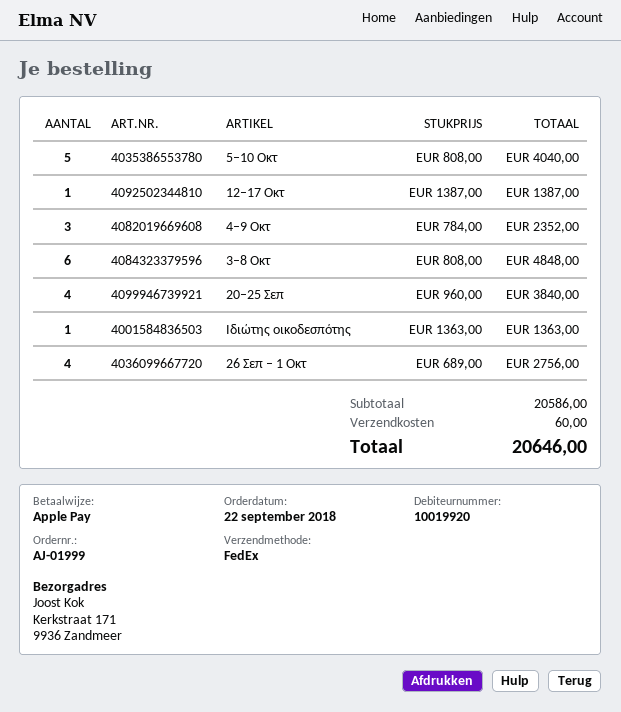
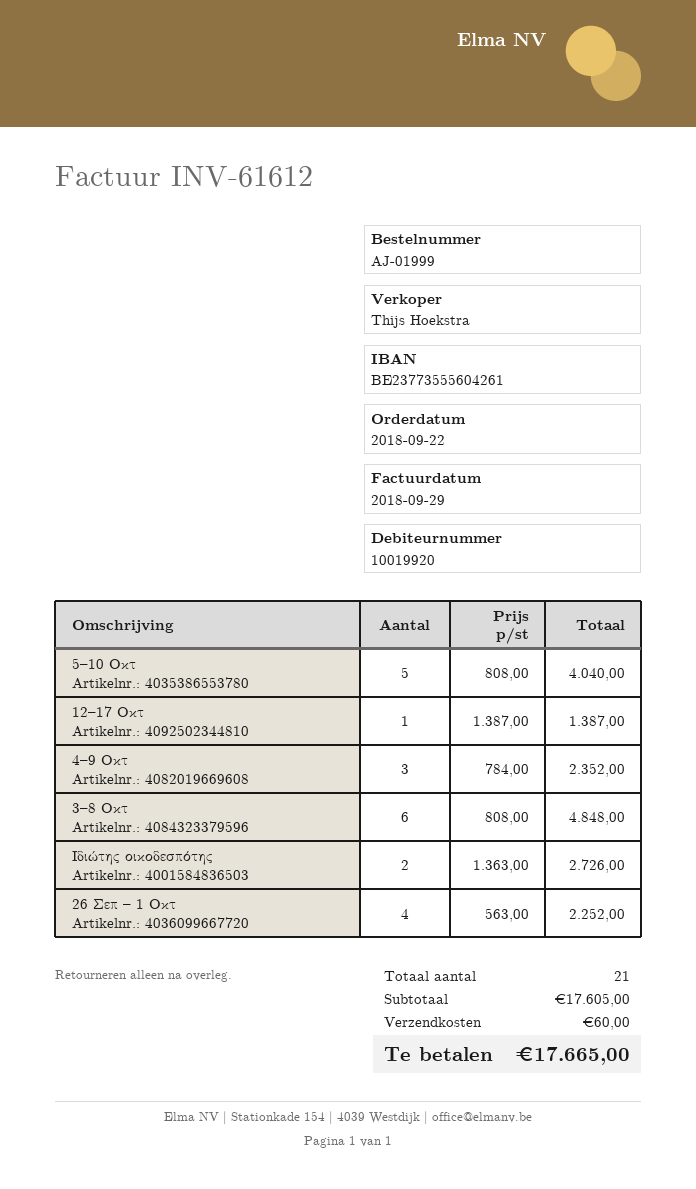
20–25 Σεπ: 4 x 960.00 = 3840.00 -> none
Ιδιώτης οικοδεσπότης: 1 x 1363.00 = 1363.00 -> 2 x 1363.00 = 2726.00
26 Σεπ – 1 Οκτ: 4 x 689.00 = 2756.00 -> 4 x 563.00 = 2252.00
subtotal: 20586.00 -> 17605.00
total: 20646.00 -> 17665.00

